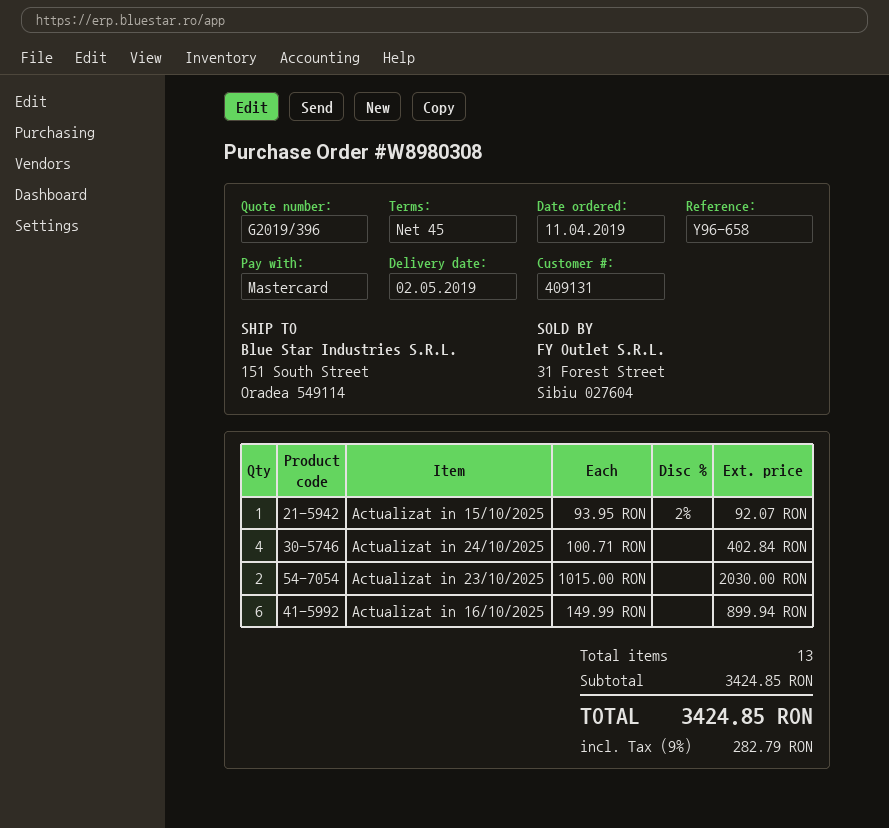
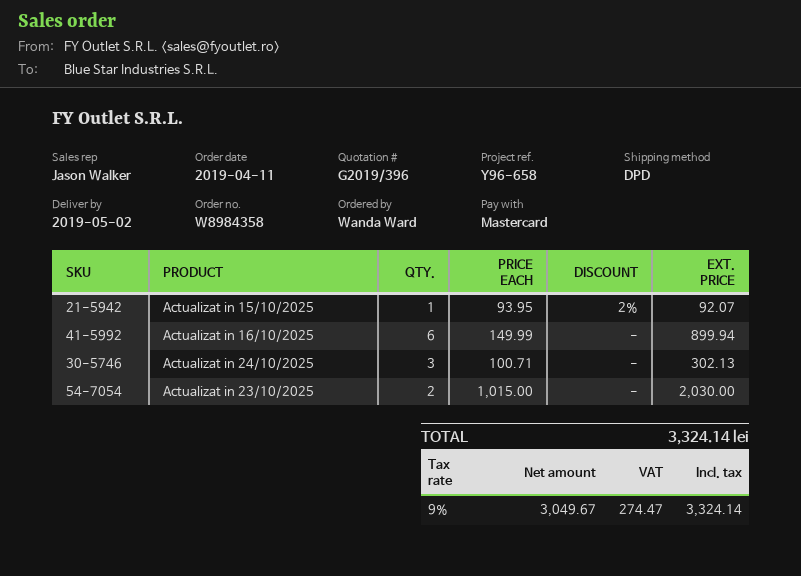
order number: W8980308 -> W8984358
Actualizat in 24/10/2025: 4 x 100.71 = 402.84 -> 3 x 100.71 = 302.13
tax: 9% = 282.79 -> 9% = 274.47
total: 3424.85 -> 3324.14

